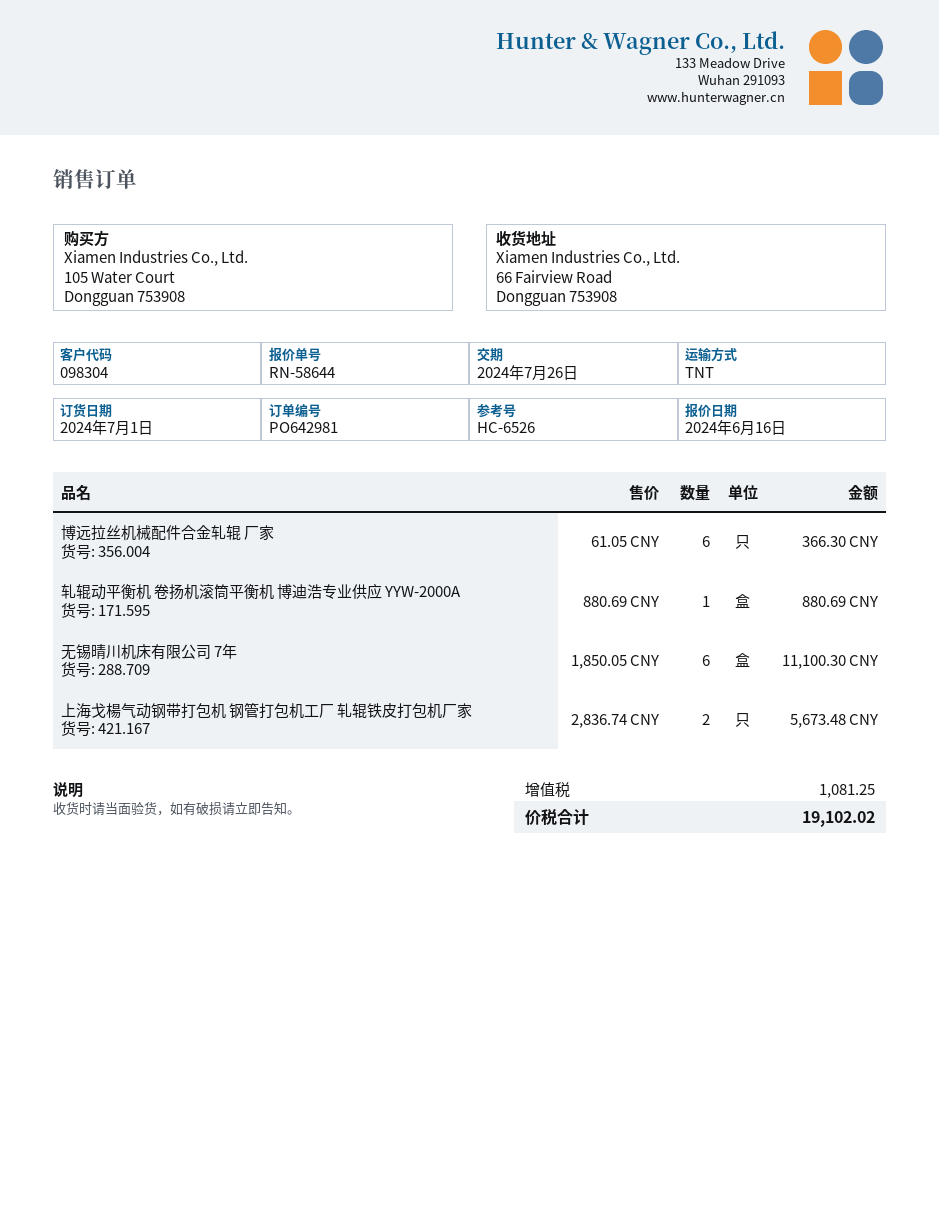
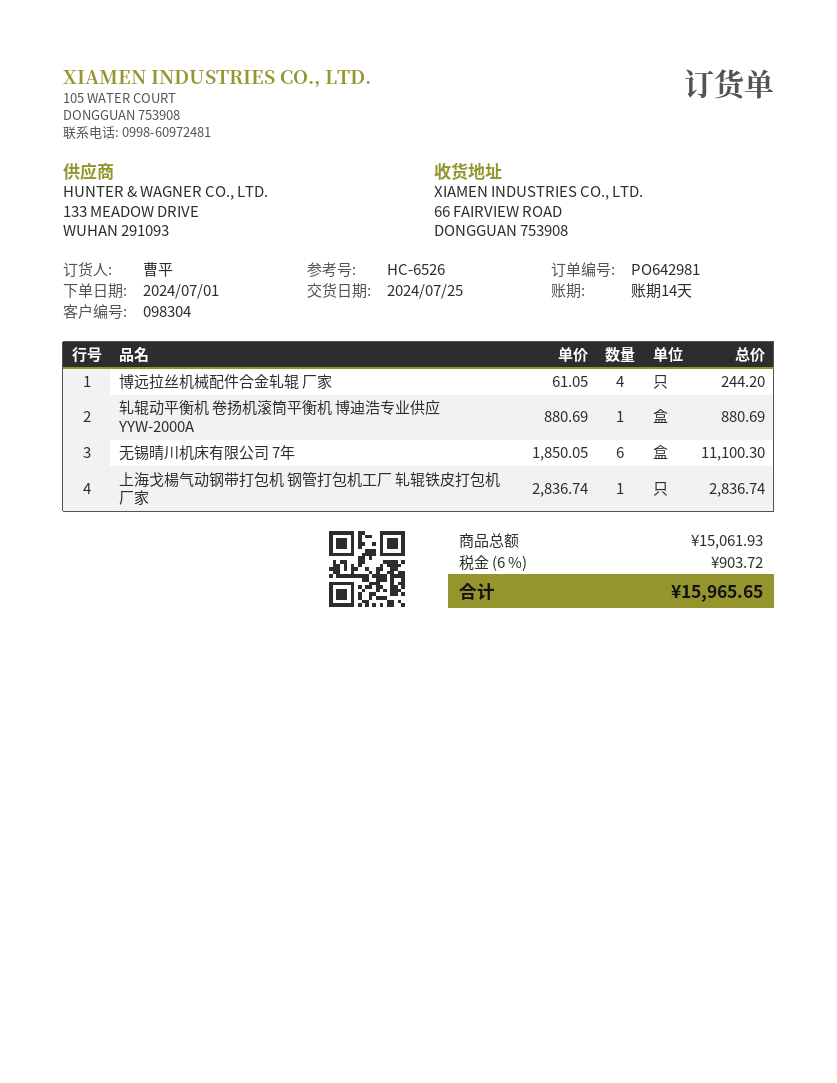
delivery date: 2024-07-26 -> 2024-07-25
博远拉丝机械配件合金轧辊 厂家: 6 x 61.05 = 366.30 -> 4 x 61.05 = 244.20
上海戈楊气动钢带打包机 钢管打包机工厂 轧辊铁皮打包机厂家: 2 x 2836.74 = 5673.48 -> 1 x 2836.74 = 2836.74
tax: 1081.25 -> 903.72
total: 19102.02 -> 15965.65

